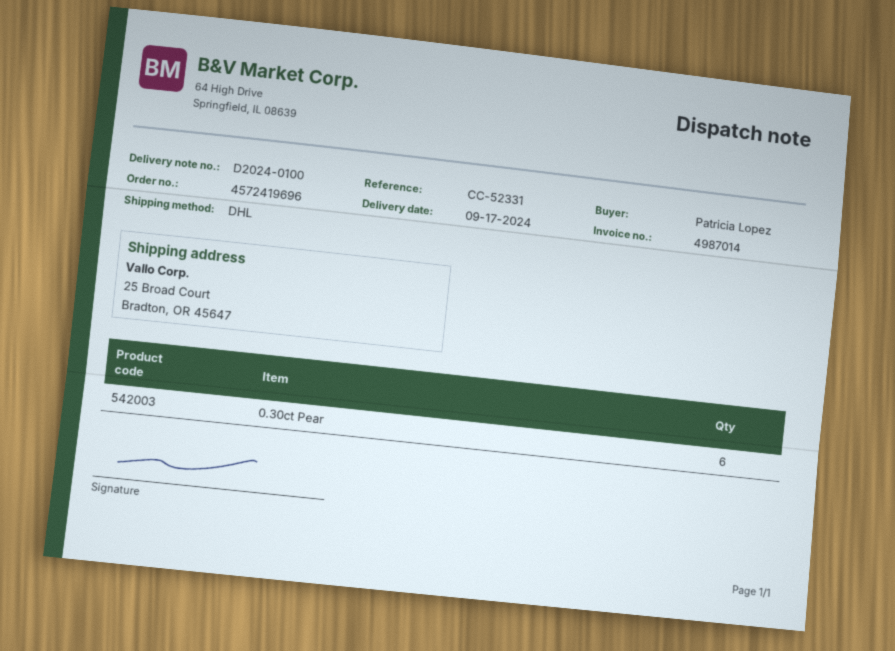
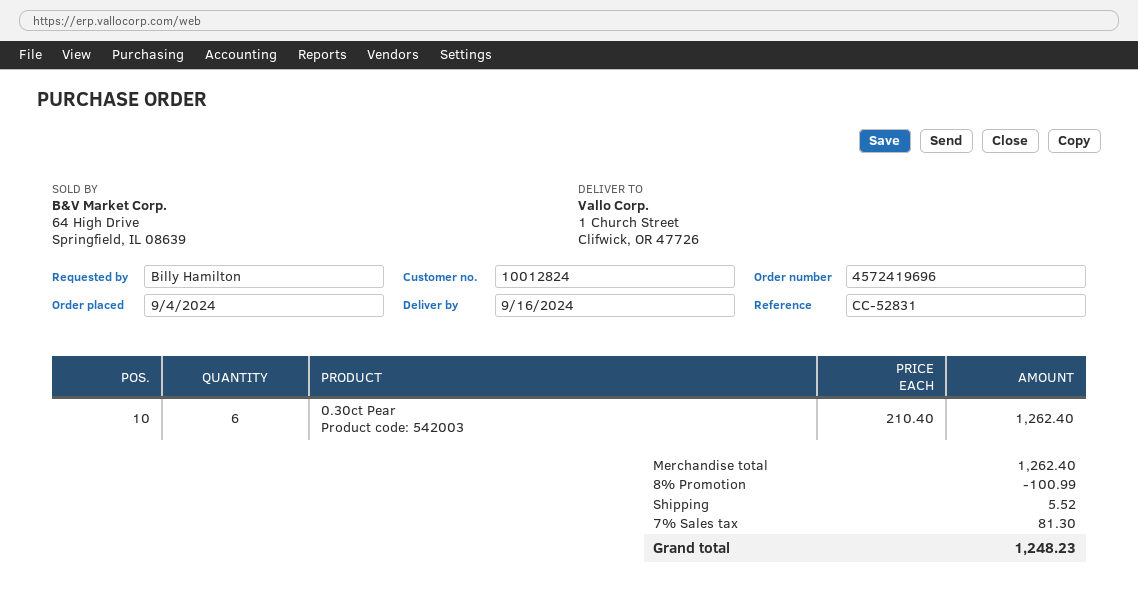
delivery date: 2024-09-17 -> 2024-09-16
reference: CC-52331 -> CC-52831
ordered by: Patricia Lopez -> Billy Hamilton
ship to: 25 Broad Court, Bradton, OR 45647 -> 1 Church Street, Clifwick, OR 47726

